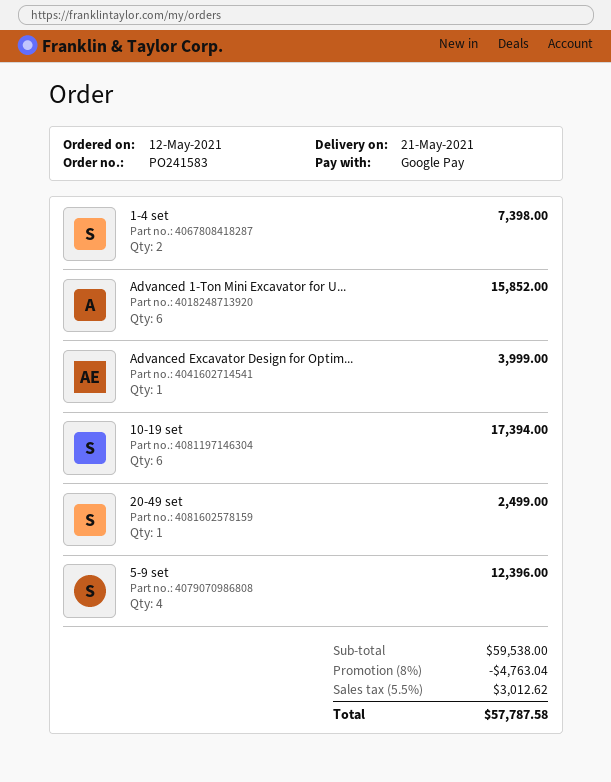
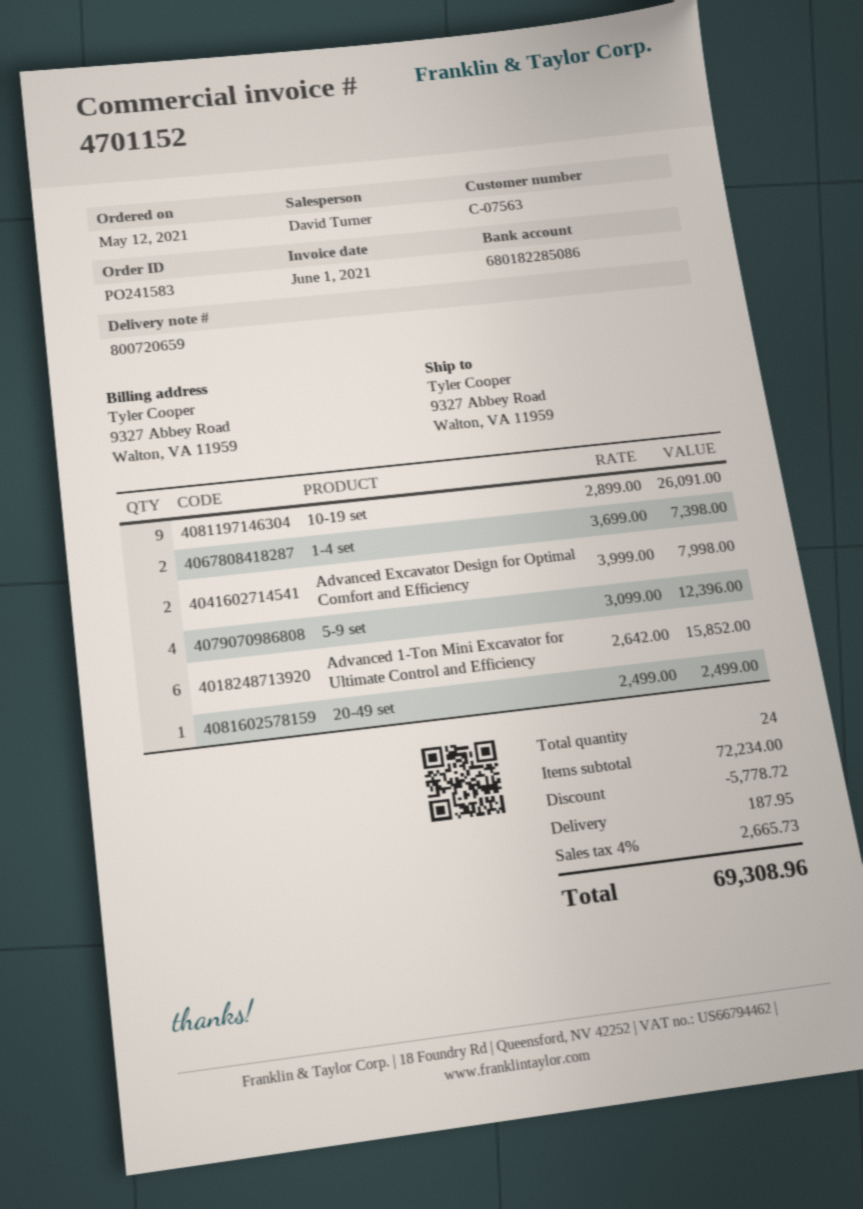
Advanced Excavator Design for Optim...: 1 for 3999.00 -> 2 for 7998.00
10-19 set: 6 for 17394.00 -> 9 for 26091.00
subtotal: 59538.00 -> 72234.00
discount: 4763.04 -> 5778.72
shipping: none -> 187.95
tax: 5.5% = 3012.62 -> 4% = 2665.73
total: 57787.58 -> 69308.96

